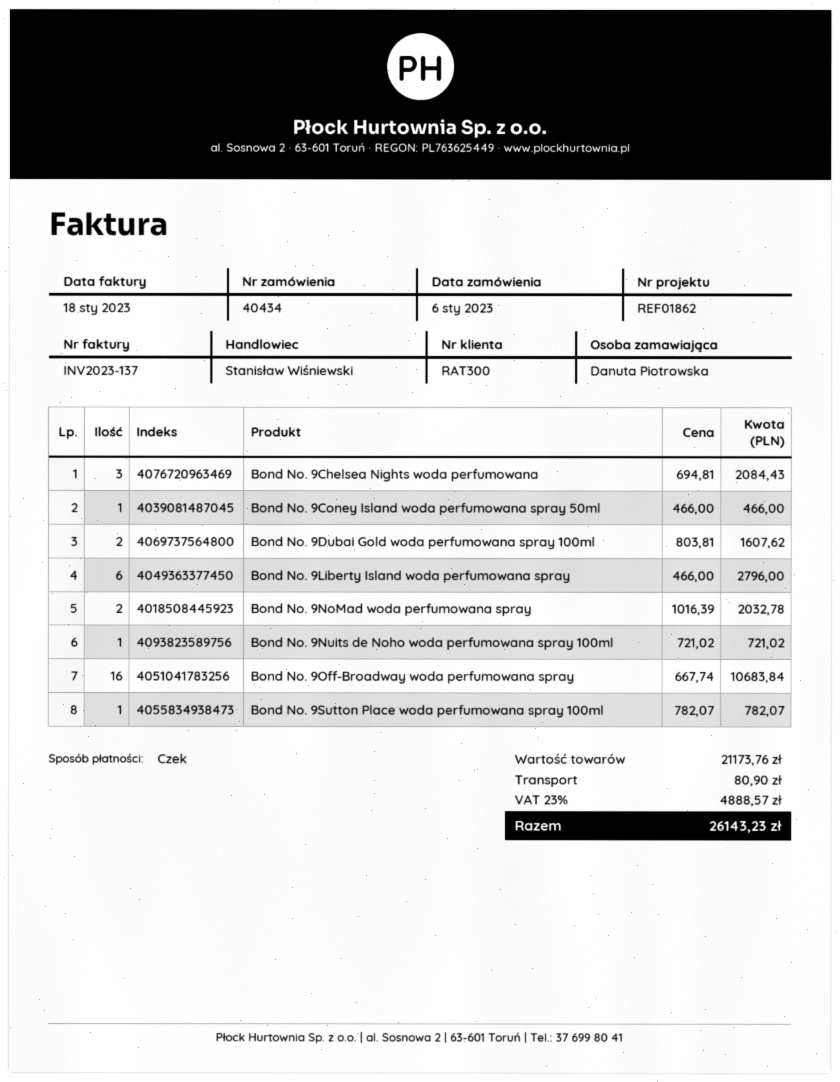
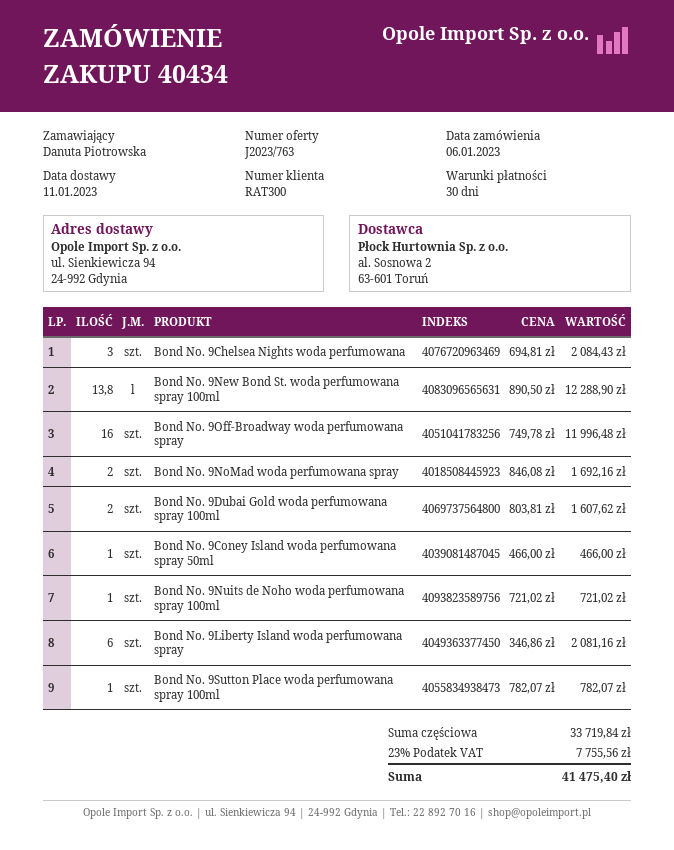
Bond No. 9Liberty Island woda perfumowana spray: 6 x 466.00 = 2796.00 -> 6 x 346.86 = 2081.16
Bond No. 9NoMad woda perfumowana spray: 2 x 1016.39 = 2032.78 -> 2 x 846.08 = 1692.16
Bond No. 9Off-Broadway woda perfumowana spray: 16 x 667.74 = 10683.84 -> 16 x 749.78 = 11996.48
Bond No. 9New Bond St. woda perfumowana spray 100ml: none -> 13.8 x 890.50 = 12288.90
subtotal: 21173.76 -> 33719.84
shipping: 80.90 -> none
tax: 23% = 4888.57 -> 23% = 7755.56
total: 26143.23 -> 41475.40

